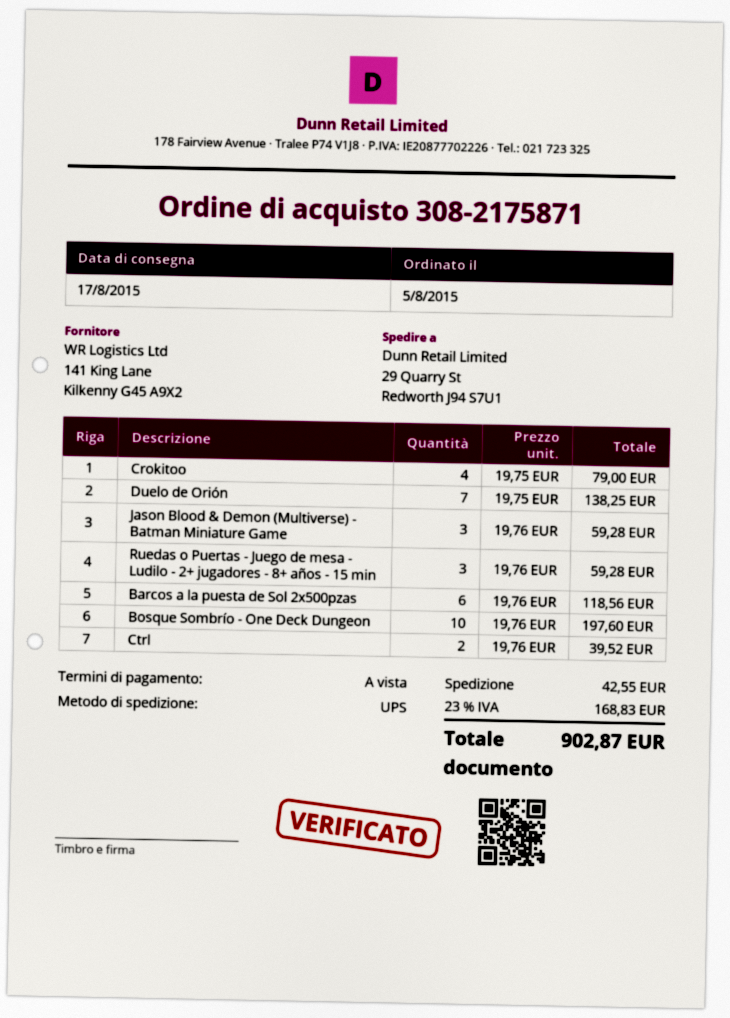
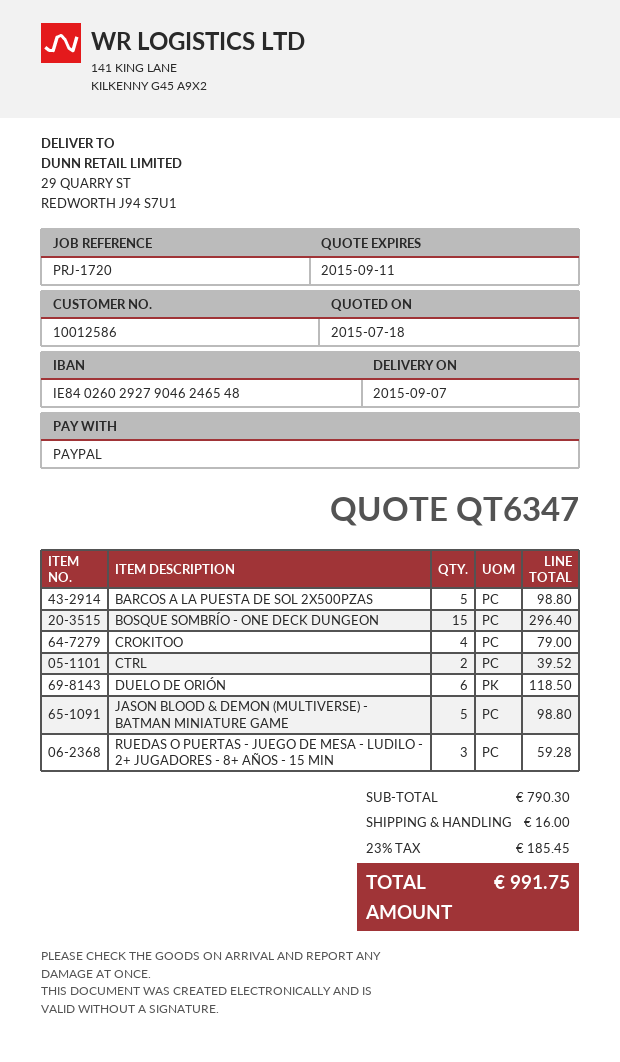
delivery date: 2015-08-17 -> 2015-09-07
Duelo de Orión: 7 for 138.25 -> 6 for 118.50
Jason Blood & Demon (Multiverse) - Batman Miniature Game: 3 for 59.28 -> 5 for 98.80
Barcos a la puesta de Sol 2x500pzas: 6 for 118.56 -> 5 for 98.80
Bosque Sombrío - One Deck Dungeon: 10 for 197.60 -> 15 for 296.40
shipping: 42.55 -> 16.00
tax: 23% = 168.83 -> 23% = 185.45
total: 902.87 -> 991.75

